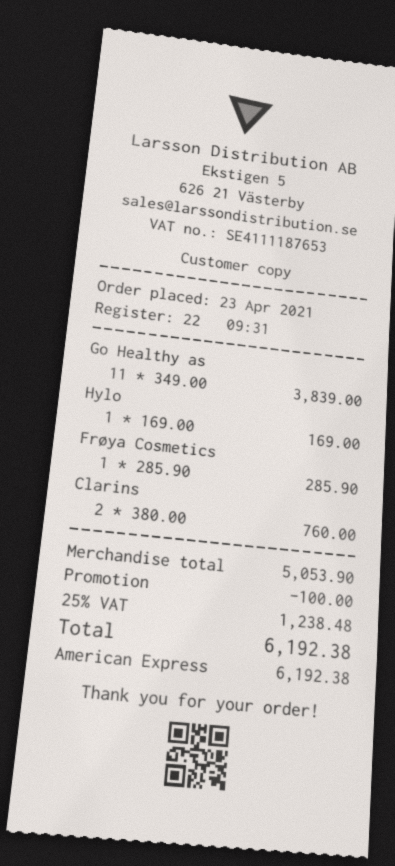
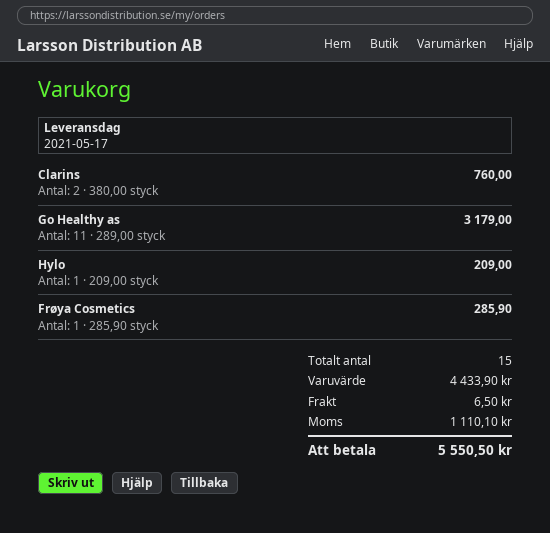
Go Healthy as: 11 x 349.00 = 3839.00 -> 11 x 289.00 = 3179.00
Hylo: 1 x 169.00 = 169.00 -> 1 x 209.00 = 209.00
subtotal: 5053.90 -> 4433.90
discount: 100.00 -> none
shipping: none -> 6.50
tax: 1238.48 -> 1110.10
total: 6192.38 -> 5550.50

